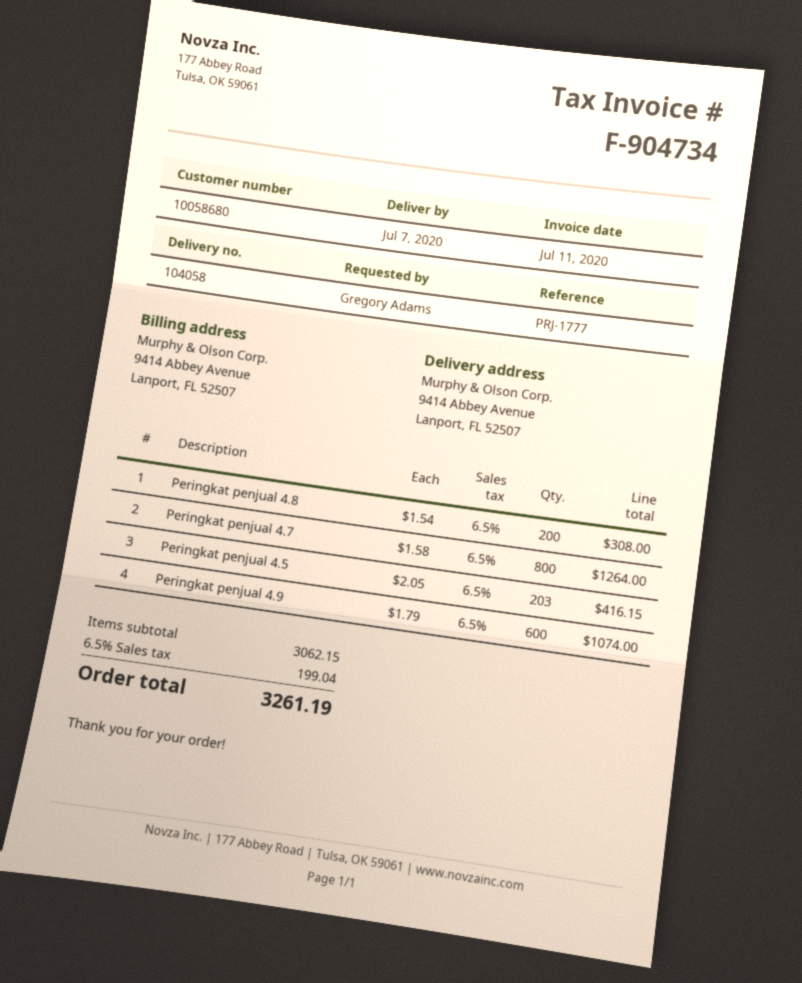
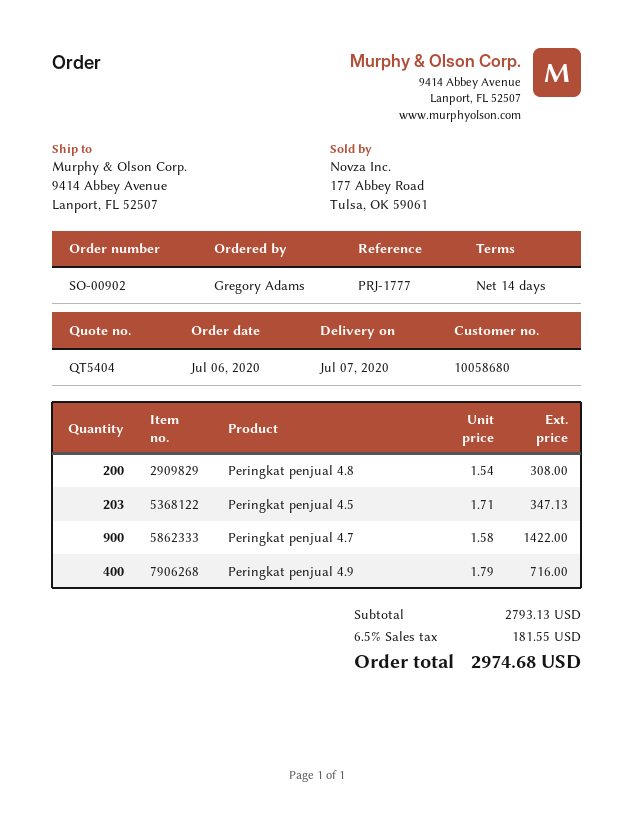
Peringkat penjual 4.7: 800 x 1.58 = 1264.00 -> 900 x 1.58 = 1422.00
Peringkat penjual 4.5: 203 x 2.05 = 416.15 -> 203 x 1.71 = 347.13
Peringkat penjual 4.9: 600 x 1.79 = 1074.00 -> 400 x 1.79 = 716.00
subtotal: 3062.15 -> 2793.13
tax: 6.5% = 199.04 -> 6.5% = 181.55
total: 3261.19 -> 2974.68

